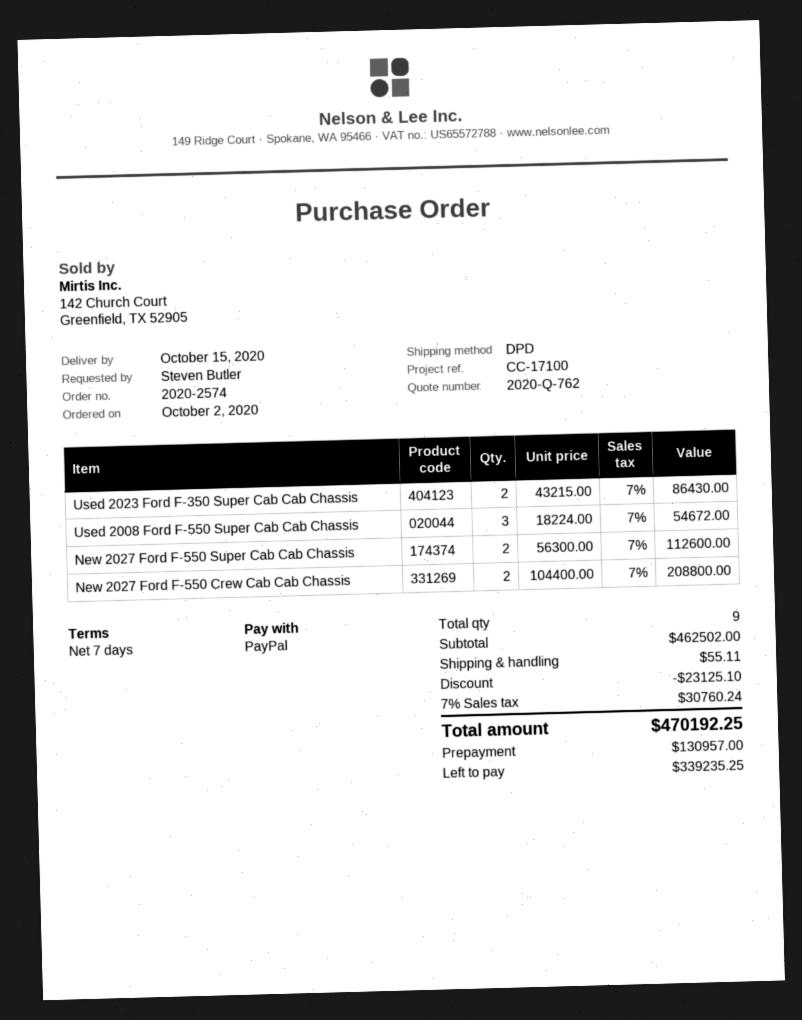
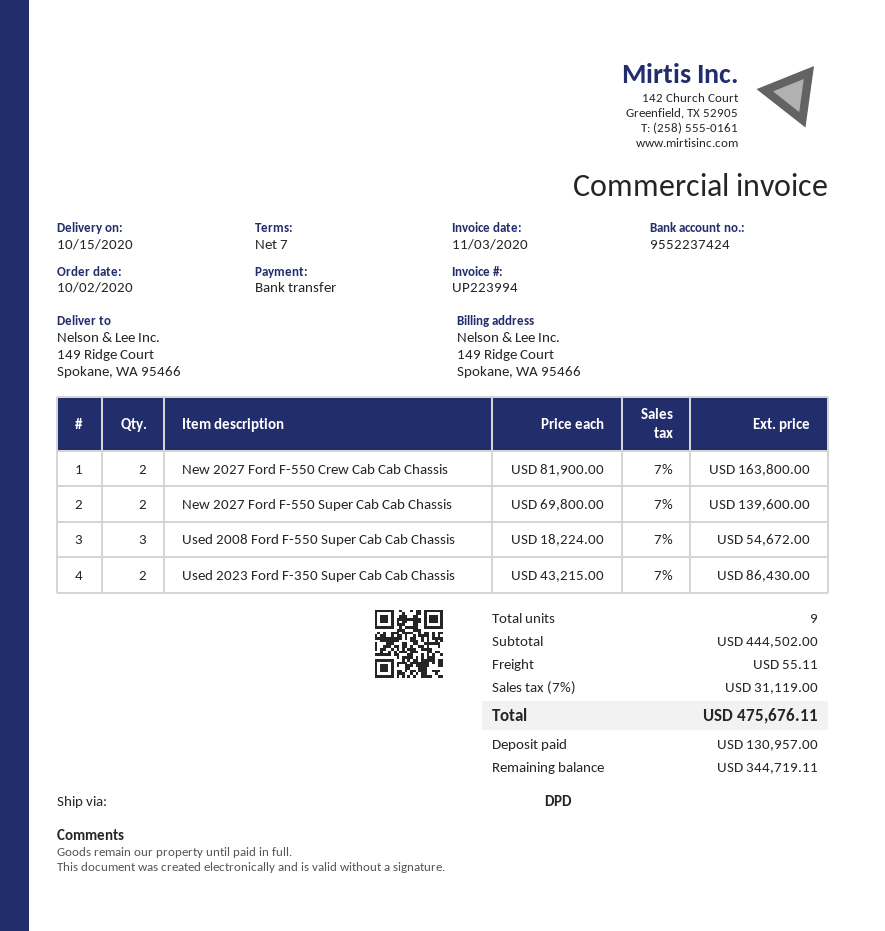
payment method: PayPal -> bank transfer
New 2027 Ford F-550 Super Cab Cab Chassis: 2 x 56300.00 = 112600.00 -> 2 x 69800.00 = 139600.00
New 2027 Ford F-550 Crew Cab Cab Chassis: 2 x 104400.00 = 208800.00 -> 2 x 81900.00 = 163800.00
subtotal: 462502.00 -> 444502.00
discount: 23125.10 -> none
tax: 7% = 30760.24 -> 7% = 31119.00
total: 470192.25 -> 475676.11
balance: 339235.25 -> 344719.11

